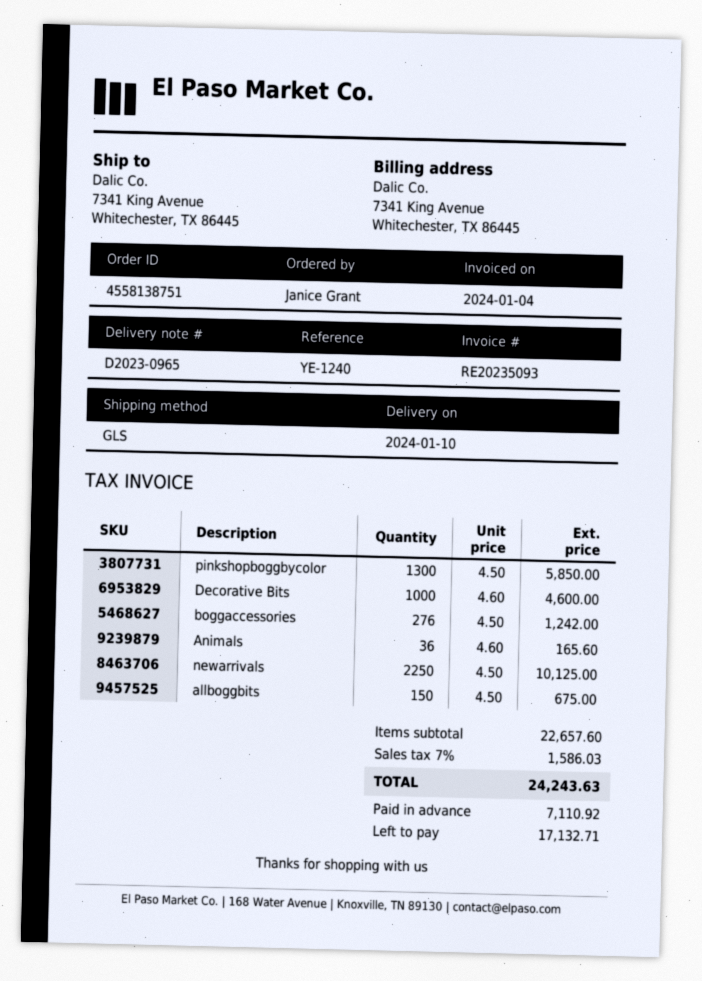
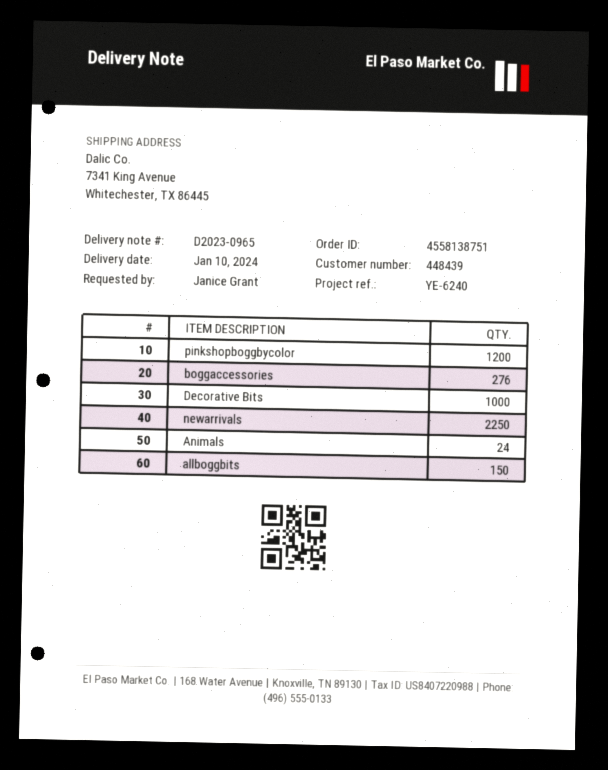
reference: YE-1240 -> YE-6240
pinkshopboggbycolor: 1300 -> 1200
Animals: 36 -> 24

